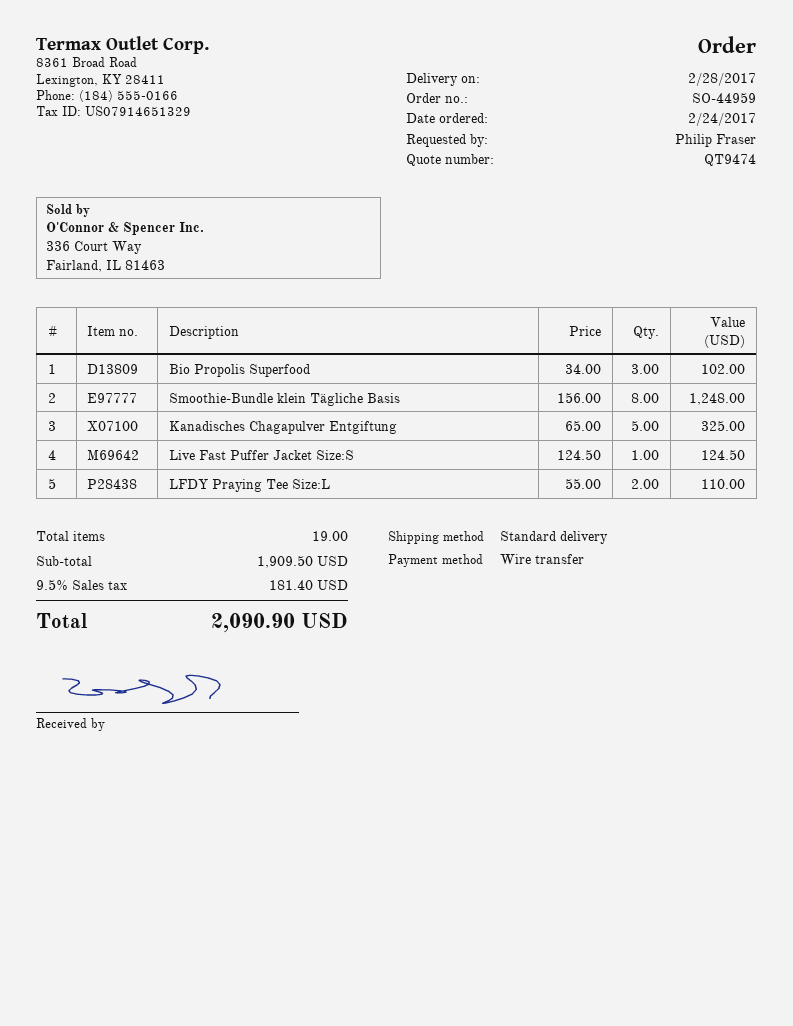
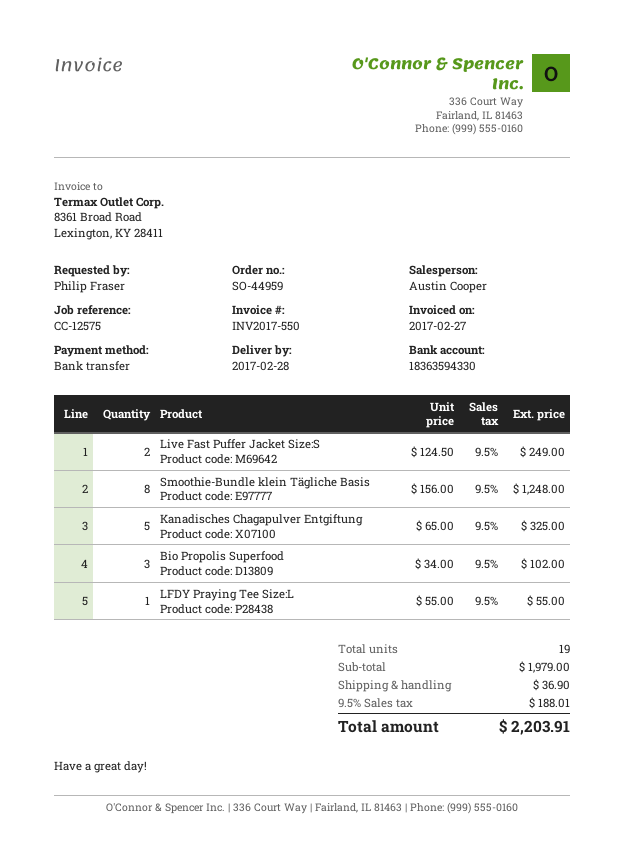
Live Fast Puffer Jacket Size:S: 1 x 124.50 = 124.50 -> 2 x 124.50 = 249.00
LFDY Praying Tee Size:L: 2 x 55.00 = 110.00 -> 1 x 55.00 = 55.00
subtotal: 1909.50 -> 1979.00
shipping: none -> 36.90
tax: 9.5% = 181.40 -> 9.5% = 188.01
total: 2090.90 -> 2203.91

